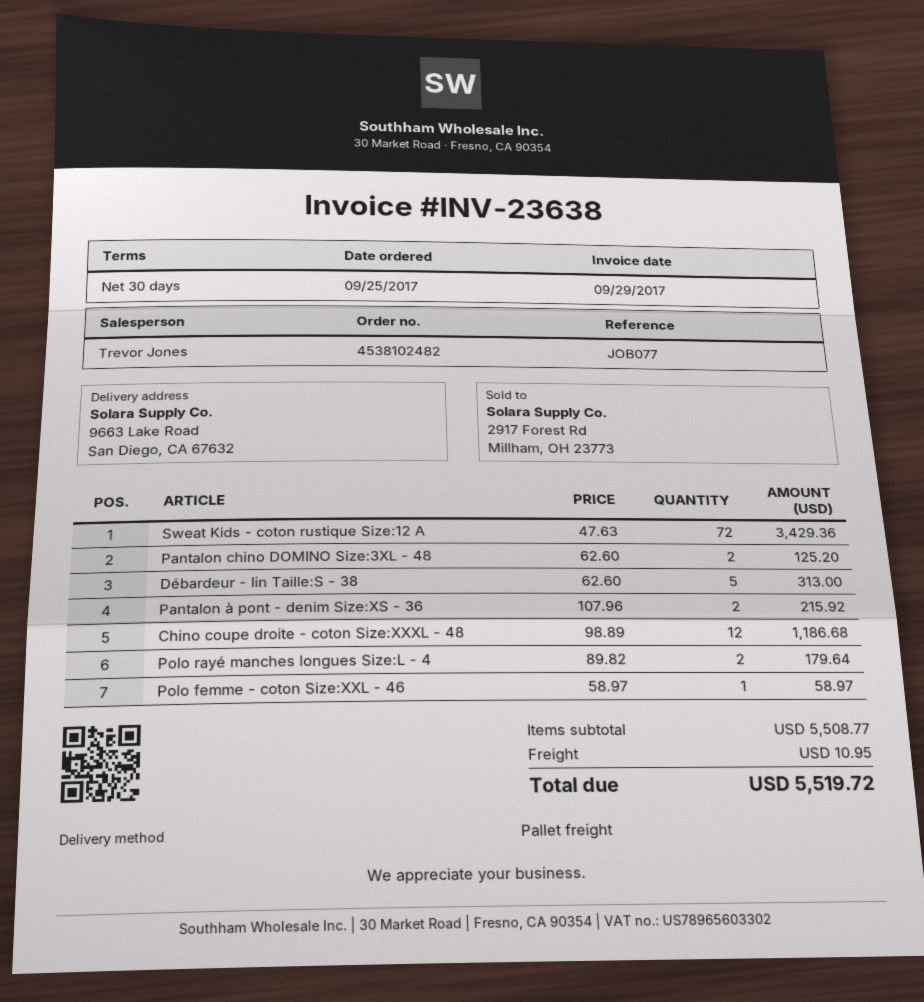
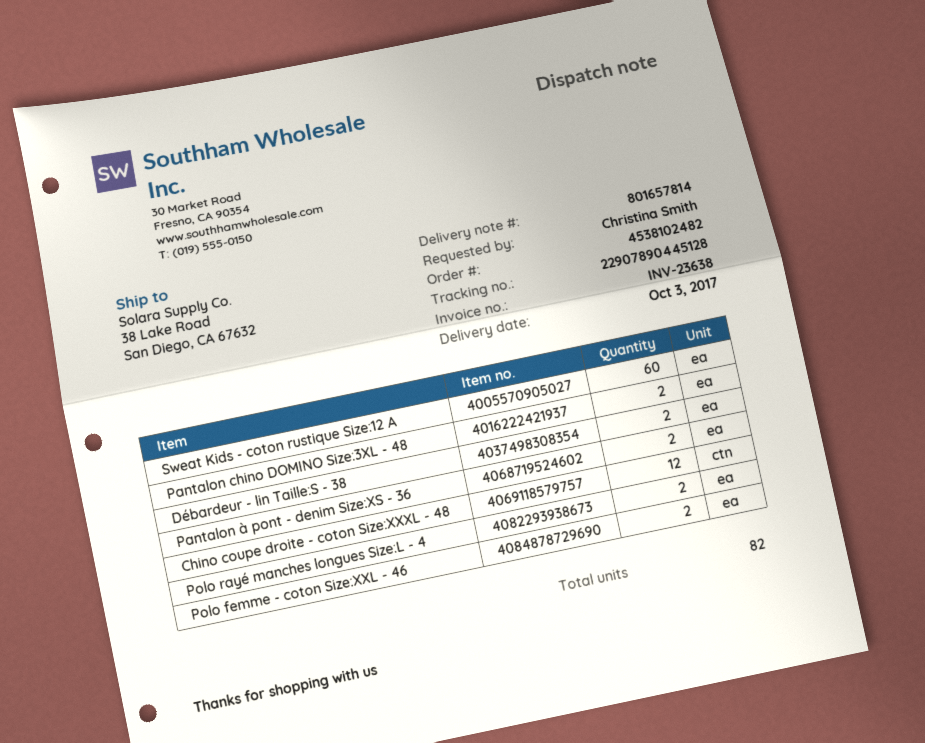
ship to: 9663 Lake Road, San Diego, CA 67632 -> 38 Lake Road, San Diego, CA 67632
Sweat Kids - coton rustique Size:12 A: 72 -> 60
Débardeur - lin Taille:S - 38: 5 -> 2
Polo femme - coton Size:XXL - 46: 1 -> 2

